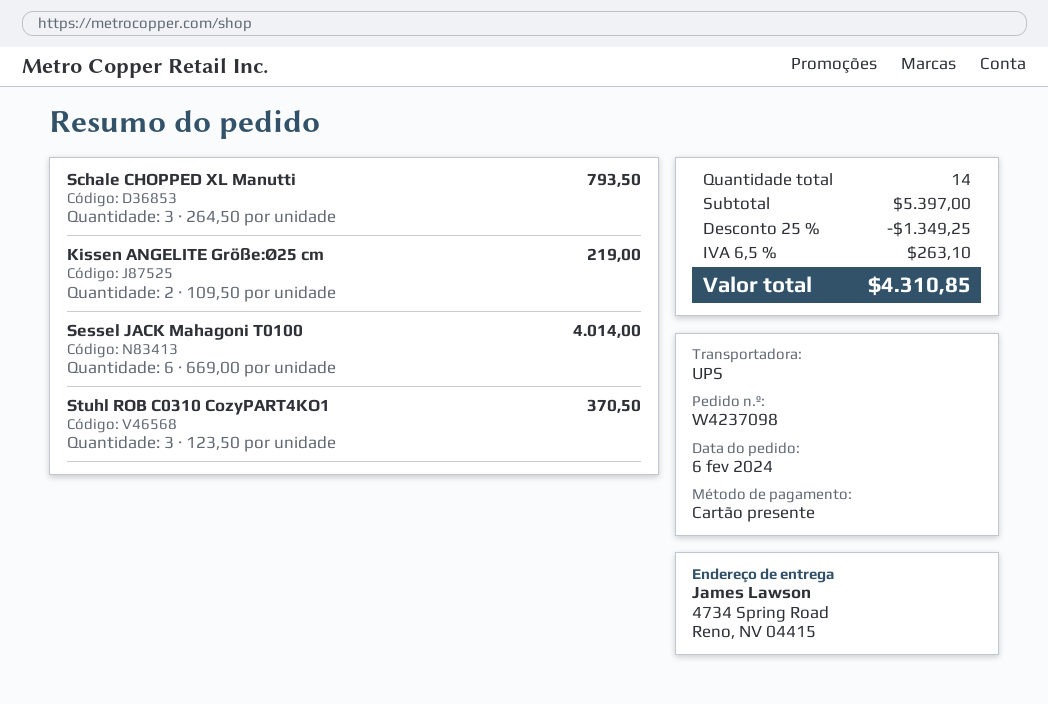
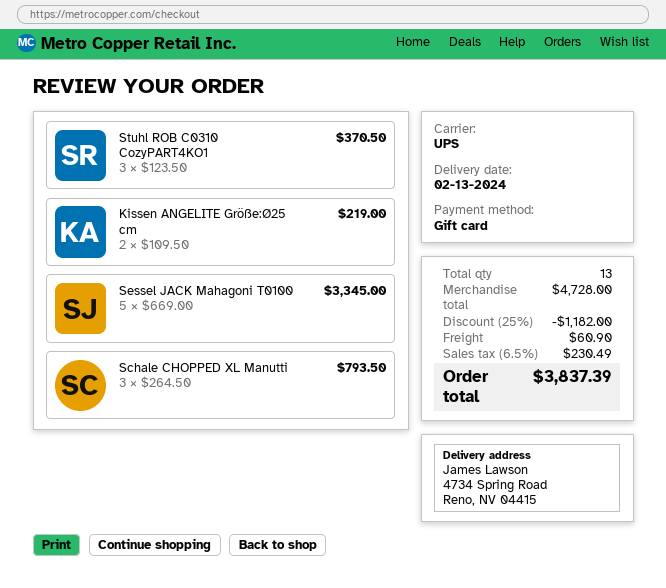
Sessel JACK Mahagoni T0100: 6 x 669.00 = 4014.00 -> 5 x 669.00 = 3345.00
total quantity: 14 -> 13
subtotal: 5397.00 -> 4728.00
discount: 25% = 1349.25 -> 25% = 1182.00
shipping: none -> 60.90
tax: 6.5% = 263.10 -> 6.5% = 230.49
total: 4310.85 -> 3837.39

